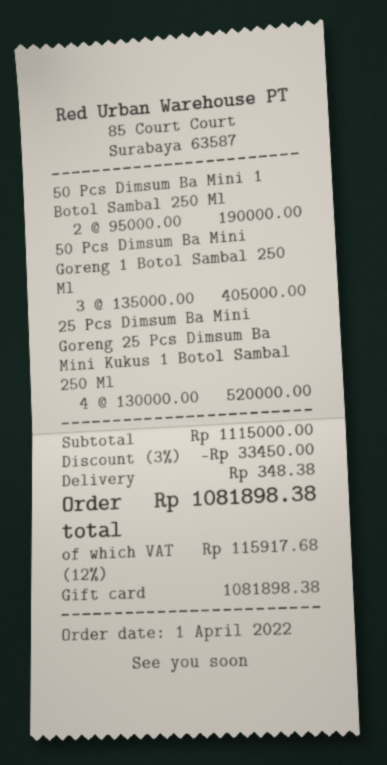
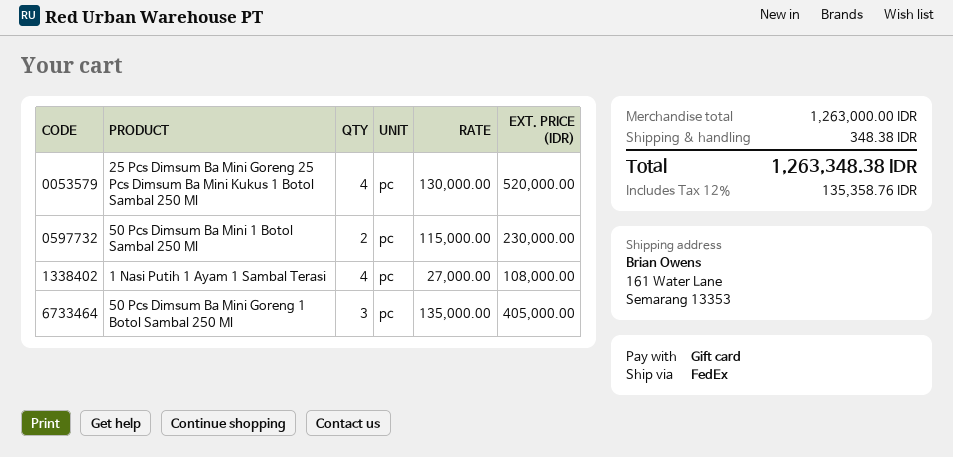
50 Pcs Dimsum Ba Mini 1 Botol Sambal 250 Ml: 2 x 95000.00 = 190000.00 -> 2 x 115000.00 = 230000.00
1 Nasi Putih 1 Ayam 1 Sambal Terasi: none -> 4 x 27000.00 = 108000.00
subtotal: 1115000.00 -> 1263000.00
discount: 3% = 33450.00 -> none
tax: 12% = 115917.68 -> 12% = 135358.76
total: 1081898.38 -> 1263348.38

